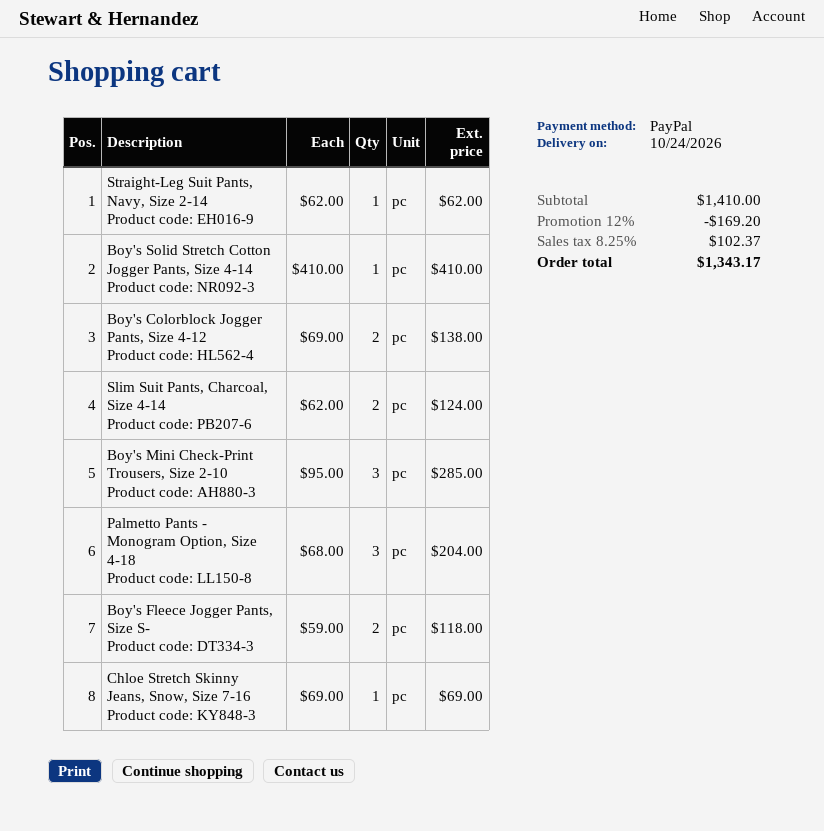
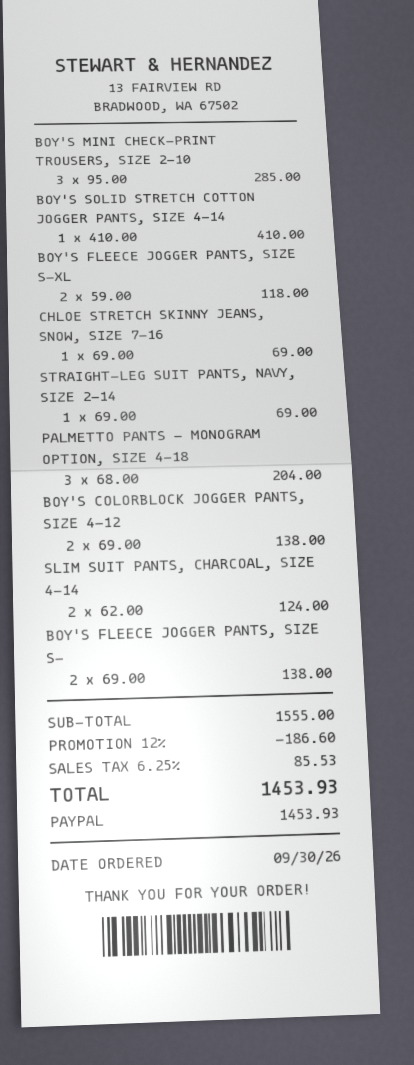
Straight-Leg Suit Pants, Navy, Size 2-14: 1 x 62.00 = 62.00 -> 1 x 69.00 = 69.00
Boy's Fleece Jogger Pants, Size S-: 2 x 59.00 = 118.00 -> 2 x 69.00 = 138.00
BOY'S FLEECE JOGGER PANTS, SIZE S-XL: none -> 2 x 59.00 = 118.00
subtotal: 1410.00 -> 1555.00
discount: 12% = 169.20 -> 12% = 186.60
tax: 8.25% = 102.37 -> 6.25% = 85.53
total: 1343.17 -> 1453.93

